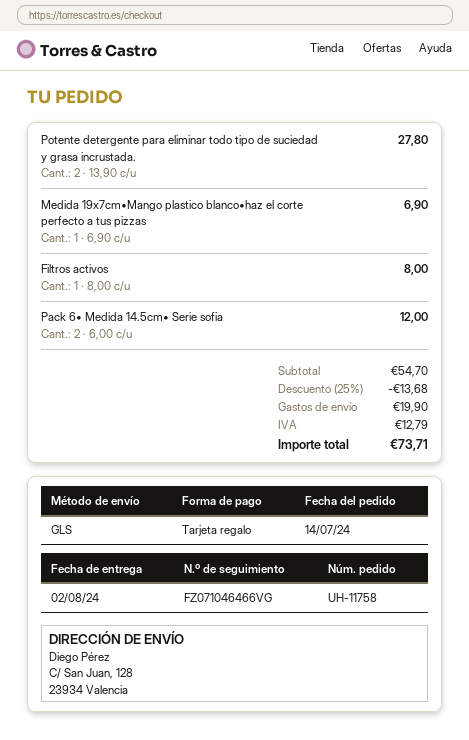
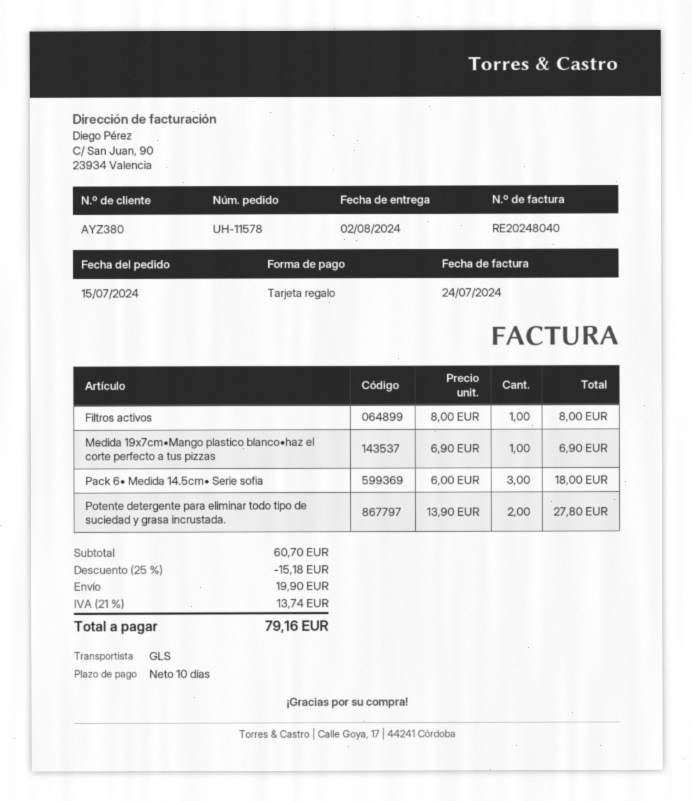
order number: UH-11758 -> UH-11578
order date: 2024-07-14 -> 2024-07-15
Pack 6• Medida 14.5cm• Serie sofia: 2 x 6.00 = 12.00 -> 3 x 6.00 = 18.00
subtotal: 54.70 -> 60.70
discount: 25% = 13.68 -> 25% = 15.18
tax: 12.79 -> 13.74
total: 73.71 -> 79.16

